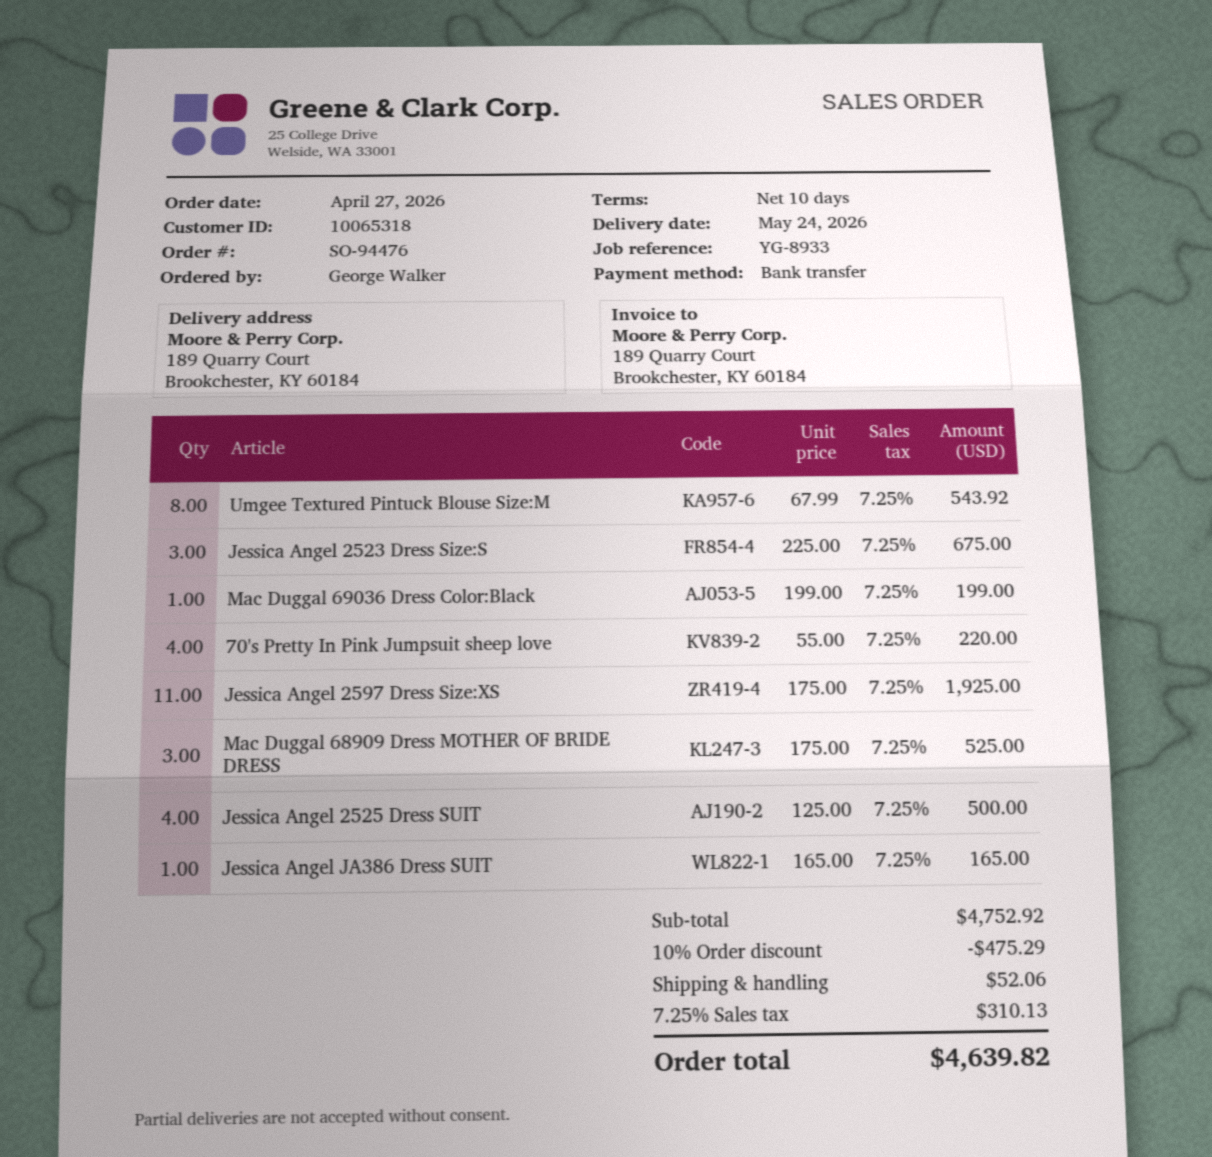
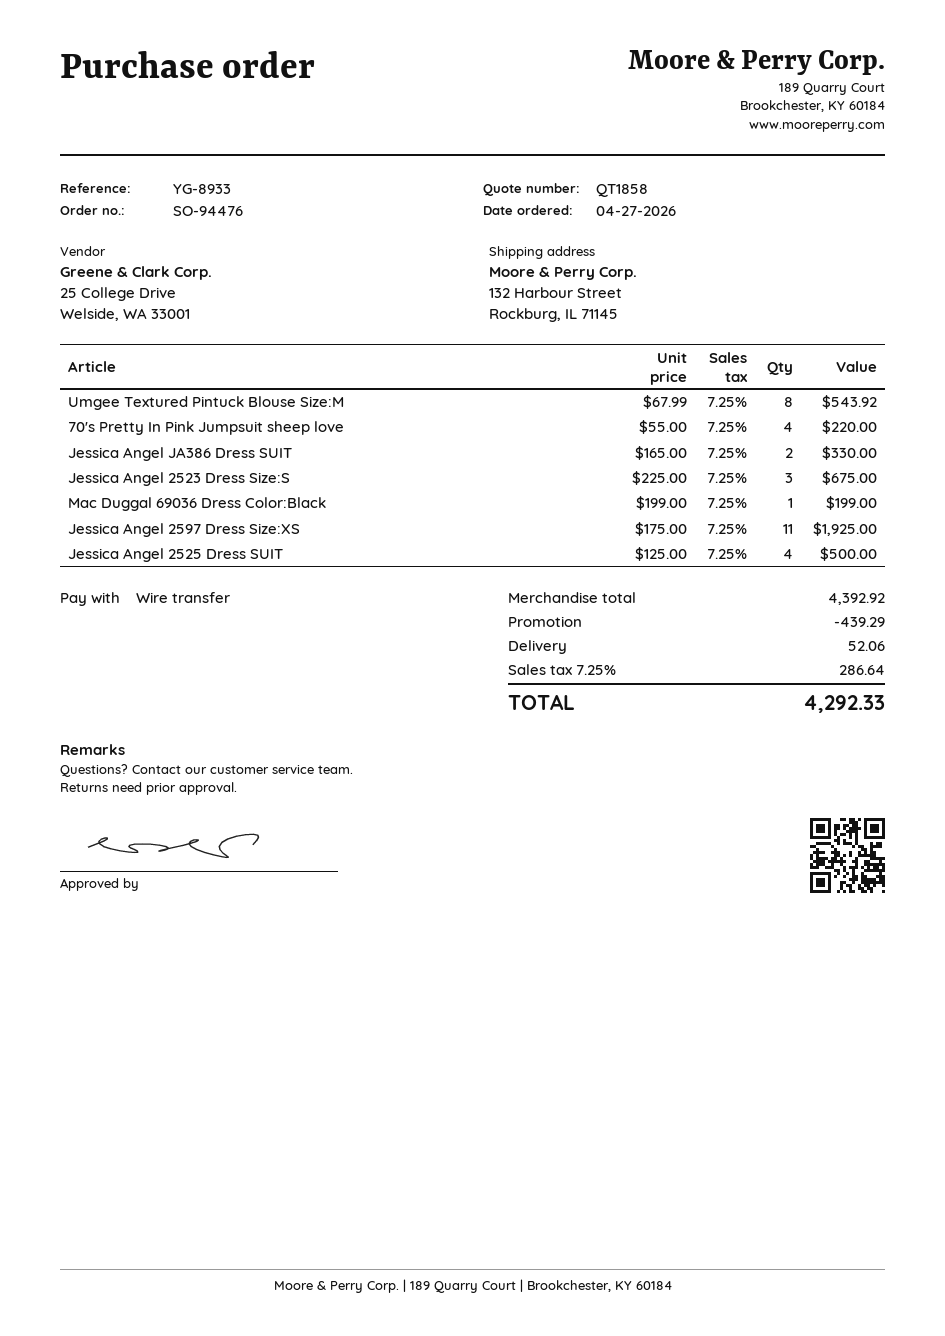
ship to: 189 Quarry Court, Brookchester, KY 60184 -> 132 Harbour Street, Rockburg, IL 71145
Mac Duggal 68909 Dress MOTHER OF BRIDE DRESS: 3 x 175.00 = 525.00 -> none
Jessica Angel JA386 Dress SUIT: 1 x 165.00 = 165.00 -> 2 x 165.00 = 330.00
subtotal: 4752.92 -> 4392.92
discount: 475.29 -> 439.29
tax: 7.25% = 310.13 -> 7.25% = 286.64
total: 4639.82 -> 4292.33

